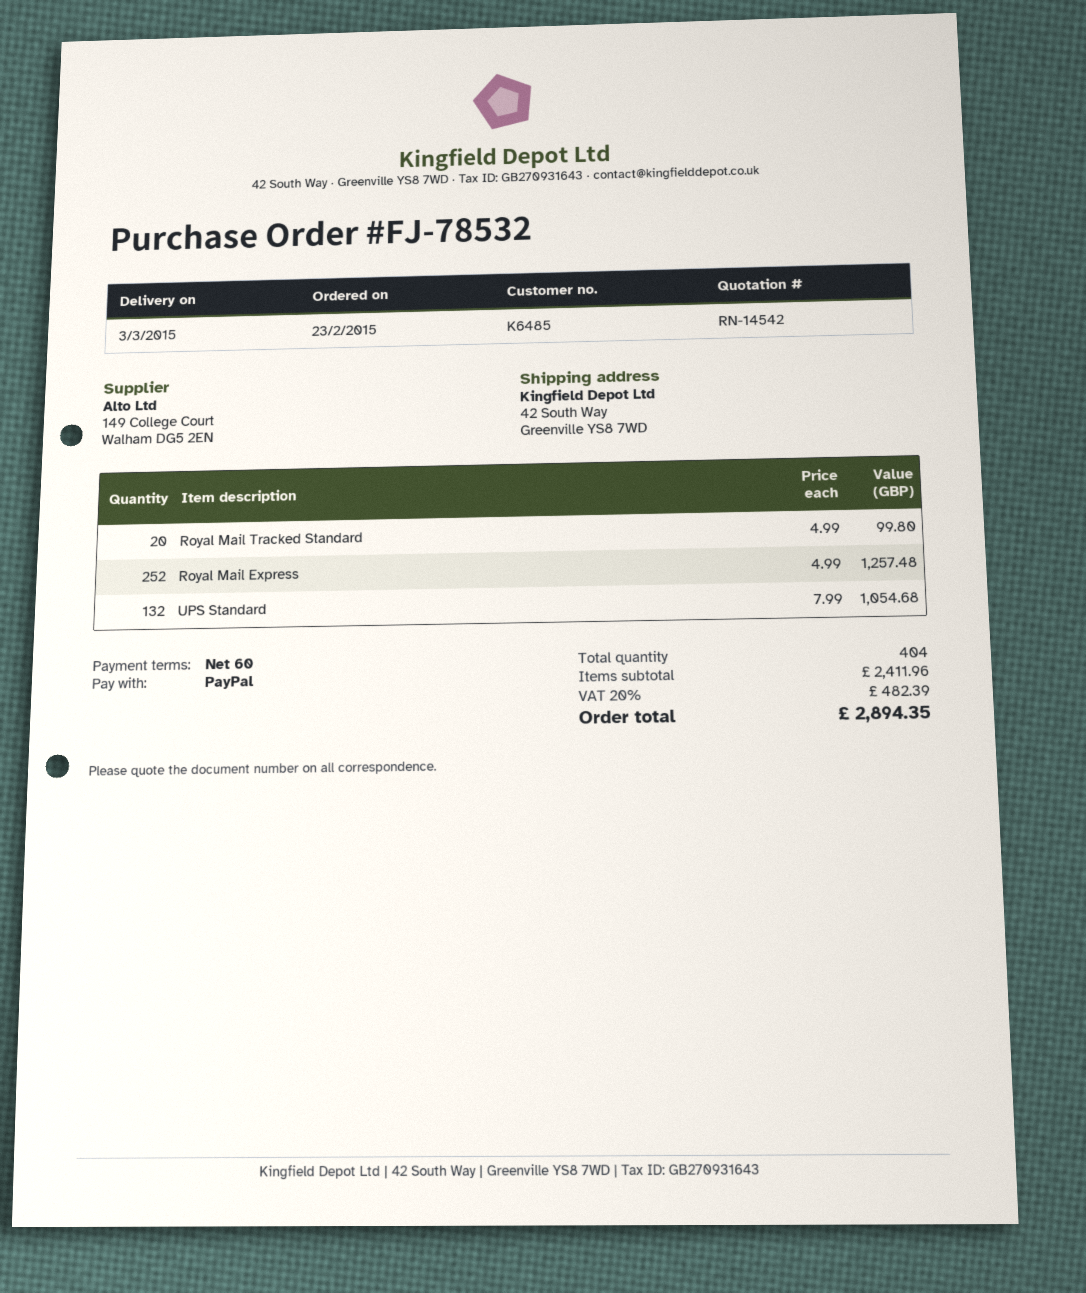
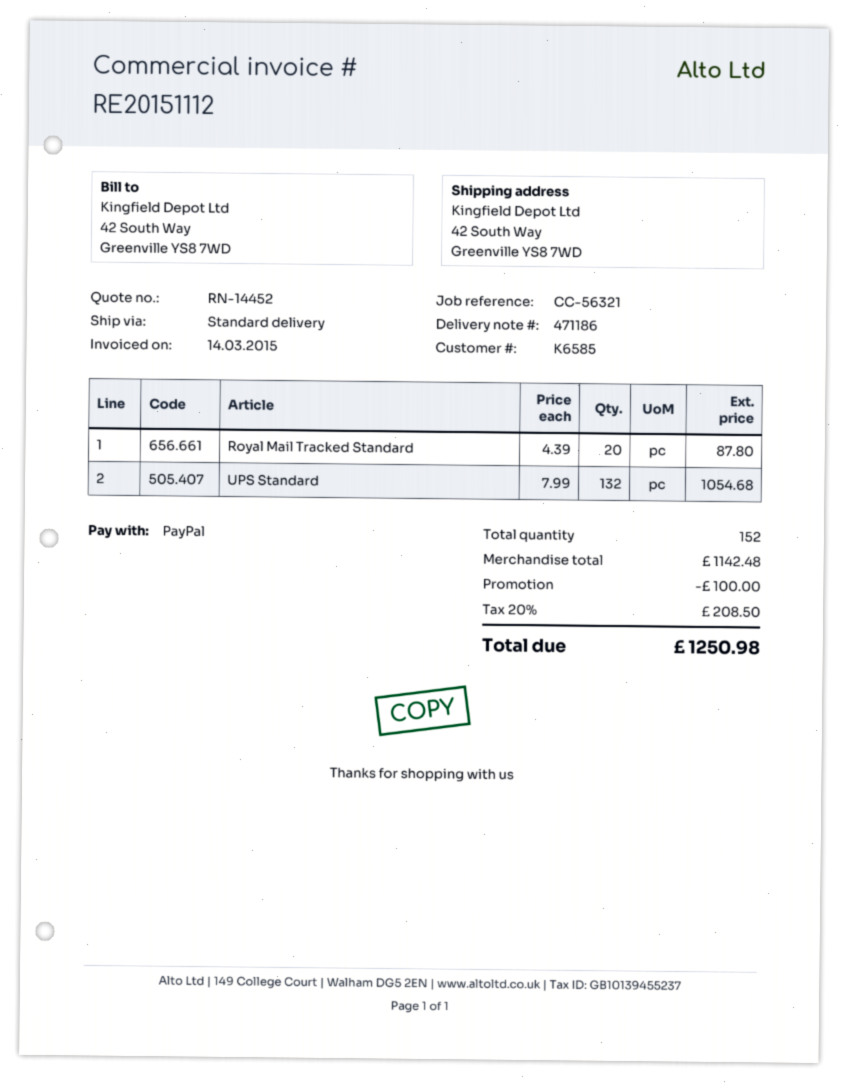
quote number: RN-14542 -> RN-14452
customer number: K6485 -> K6585
Royal Mail Tracked Standard: 20 x 4.99 = 99.80 -> 20 x 4.39 = 87.80
Royal Mail Express: 252 x 4.99 = 1257.48 -> none
total quantity: 404 -> 152
subtotal: 2411.96 -> 1142.48
discount: none -> 100.00
tax: 20% = 482.39 -> 20% = 208.50
total: 2894.35 -> 1250.98

